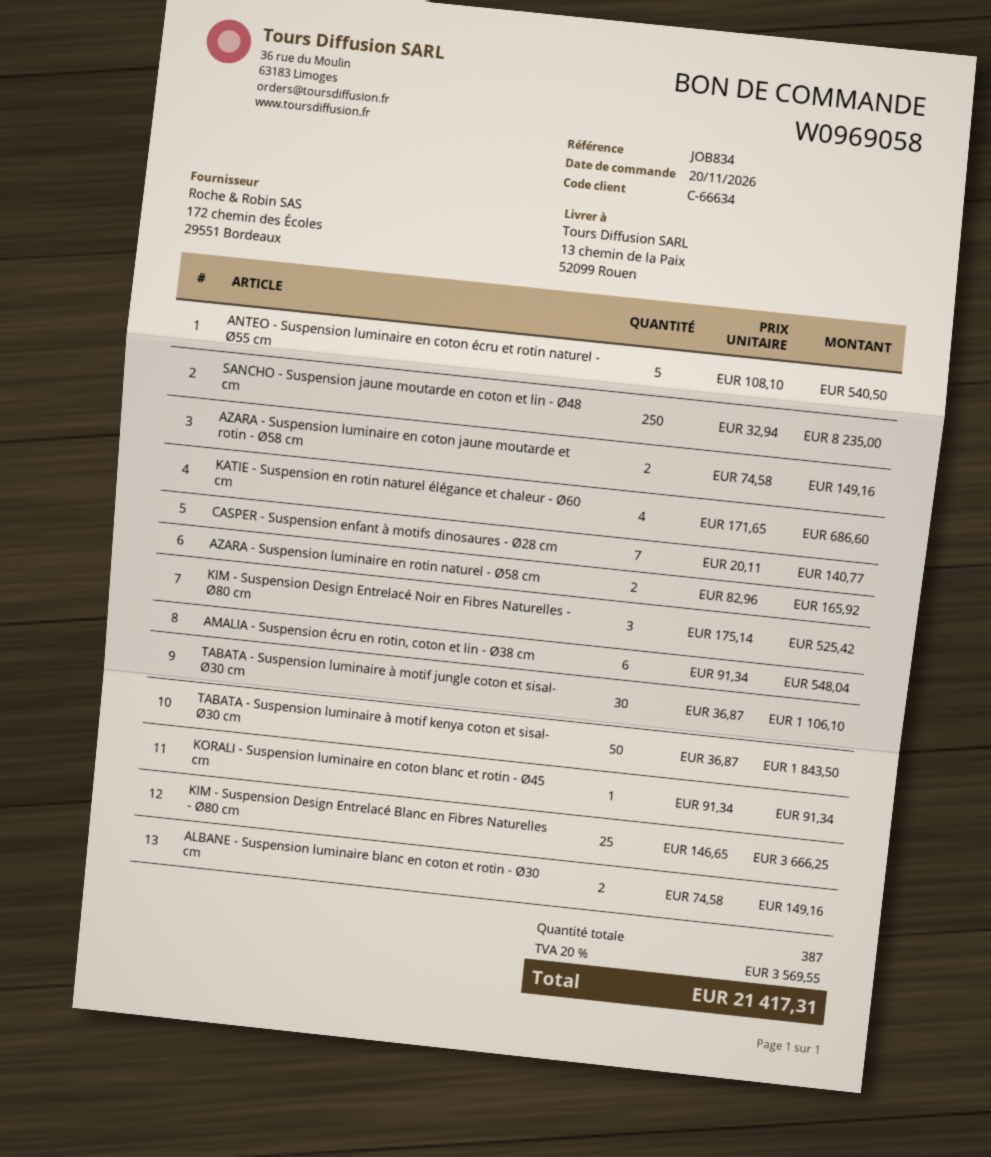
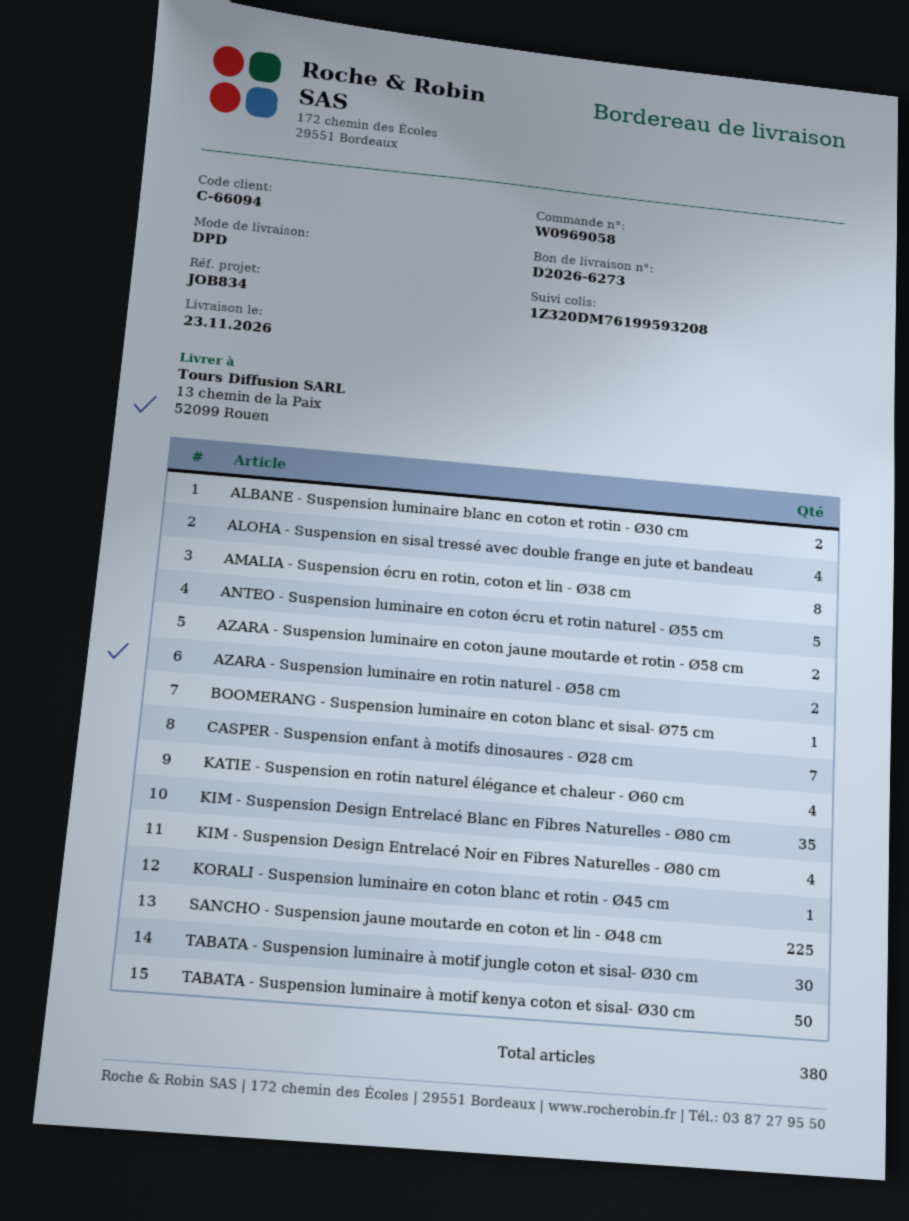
customer number: C-66634 -> C-66094
SANCHO - Suspension jaune moutarde en coton et lin - Ø48 cm: 250 -> 225
KIM - Suspension Design Entrelacé Noir en Fibres Naturelles - Ø80 cm: 3 -> 4
AMALIA - Suspension écru en rotin, coton et lin - Ø38 cm: 6 -> 8
KIM - Suspension Design Entrelacé Blanc en Fibres Naturelles - Ø80 cm: 25 -> 35
ALOHA - Suspension en sisal tressé avec double frange en jute et bandeau: none -> 4
BOOMERANG - Suspension luminaire en coton blanc et sisal- Ø75 cm: none -> 1
total quantity: 387 -> 380

